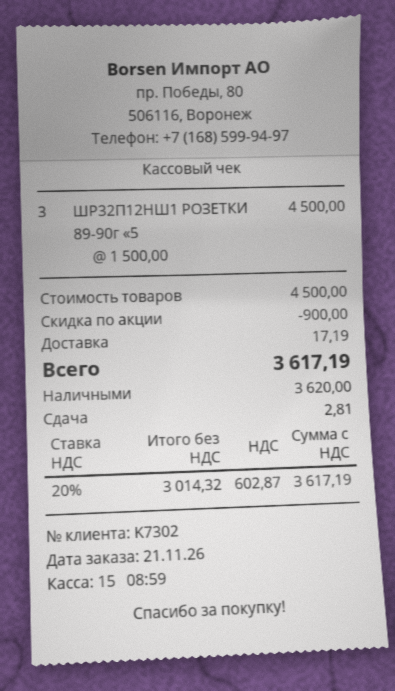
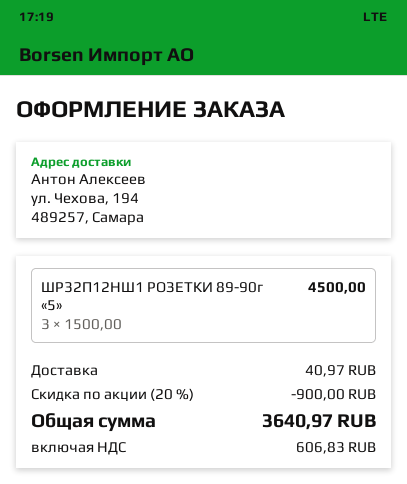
shipping: 17.19 -> 40.97
tax: 602.87 -> 606.83
total: 3617.19 -> 3640.97

